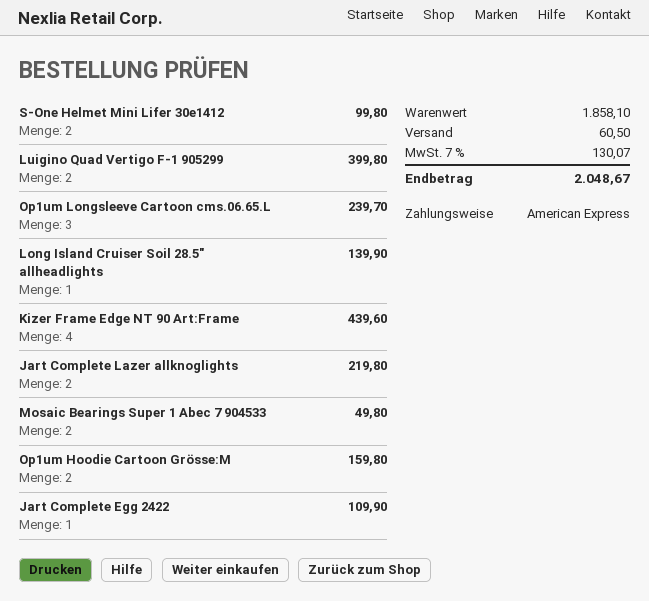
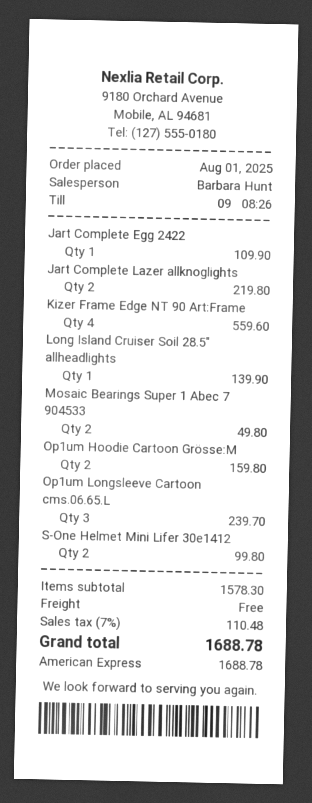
Luigino Quad Vertigo F-1 905299: 2 for 399.80 -> none
Kizer Frame Edge NT 90 Art:Frame: 4 for 439.60 -> 4 for 559.60
subtotal: 1858.10 -> 1578.30
shipping: 60.50 -> 0.00
tax: 7% = 130.07 -> 7% = 110.48
total: 2048.67 -> 1688.78

